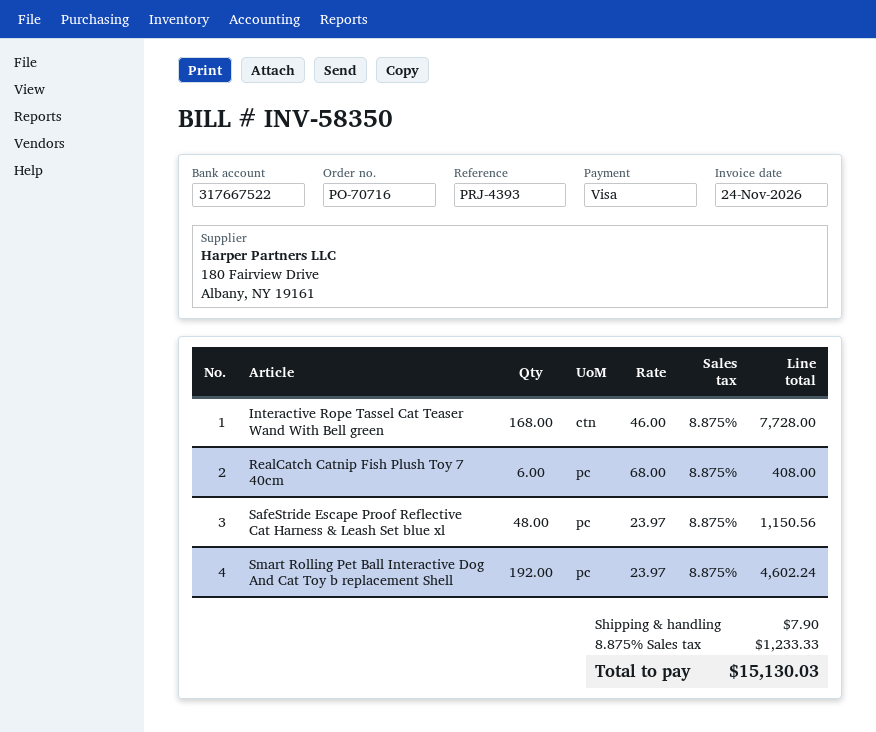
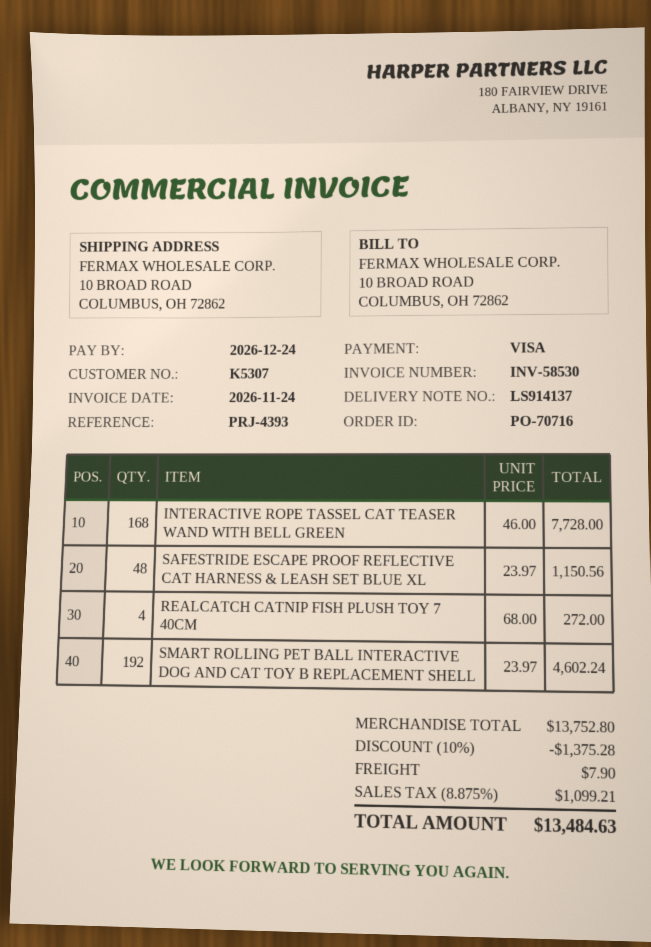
invoice number: INV-58350 -> INV-58530
RealCatch Catnip Fish Plush Toy 7 40cm: 6 x 68.00 = 408.00 -> 4 x 68.00 = 272.00
discount: none -> 10% = 1375.28
tax: 8.875% = 1233.33 -> 8.875% = 1099.21
total: 15130.03 -> 13484.63

